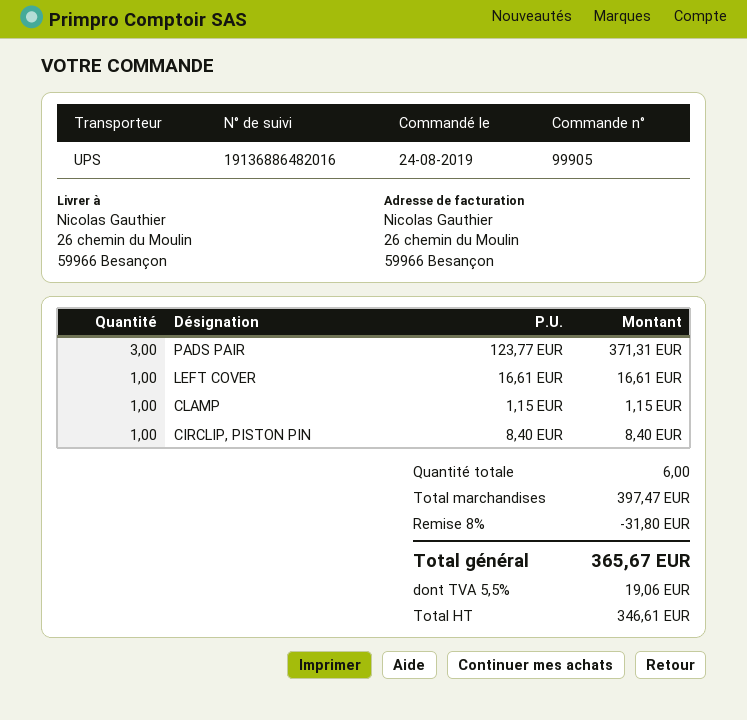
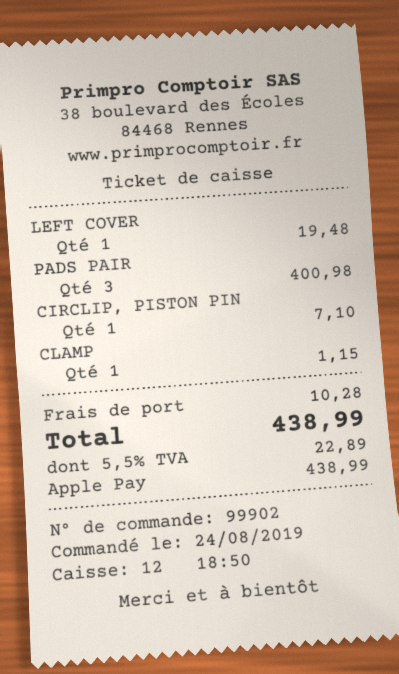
order number: 99905 -> 99902
PADS PAIR: 3 for 371.31 -> 3 for 400.98
LEFT COVER: 1 for 16.61 -> 1 for 19.48
CIRCLIP, PISTON PIN: 1 for 8.40 -> 1 for 7.10
discount: 8% = 31.80 -> none
shipping: none -> 10.28
tax: 5.5% = 19.06 -> 5.5% = 22.89
total: 365.67 -> 438.99

